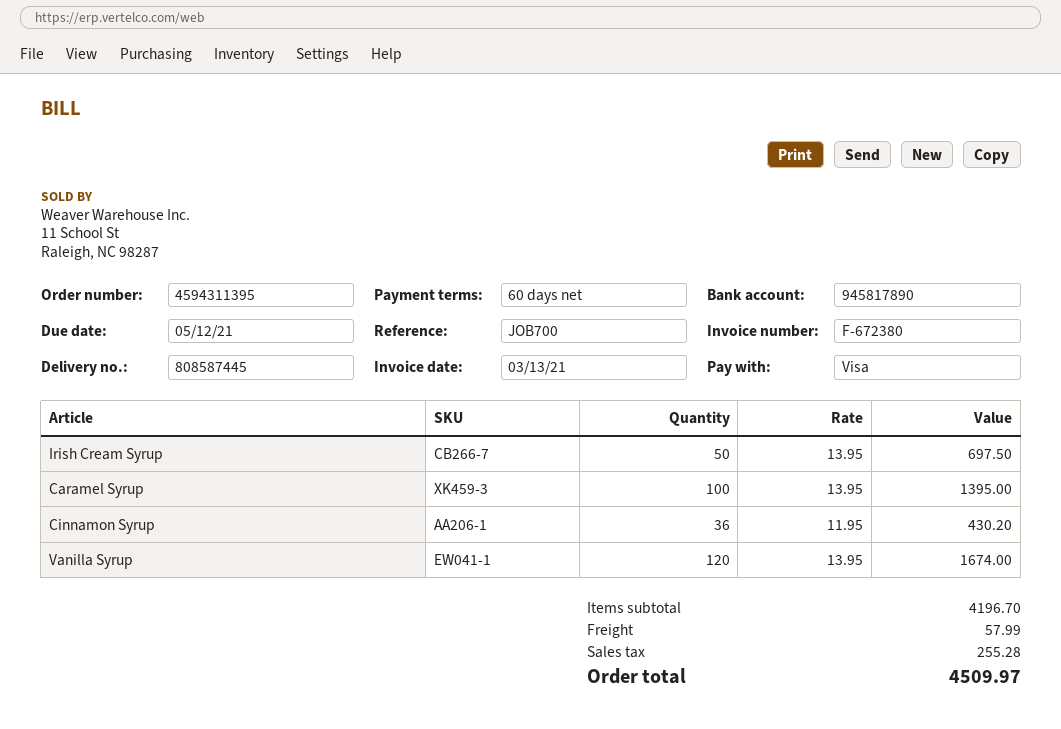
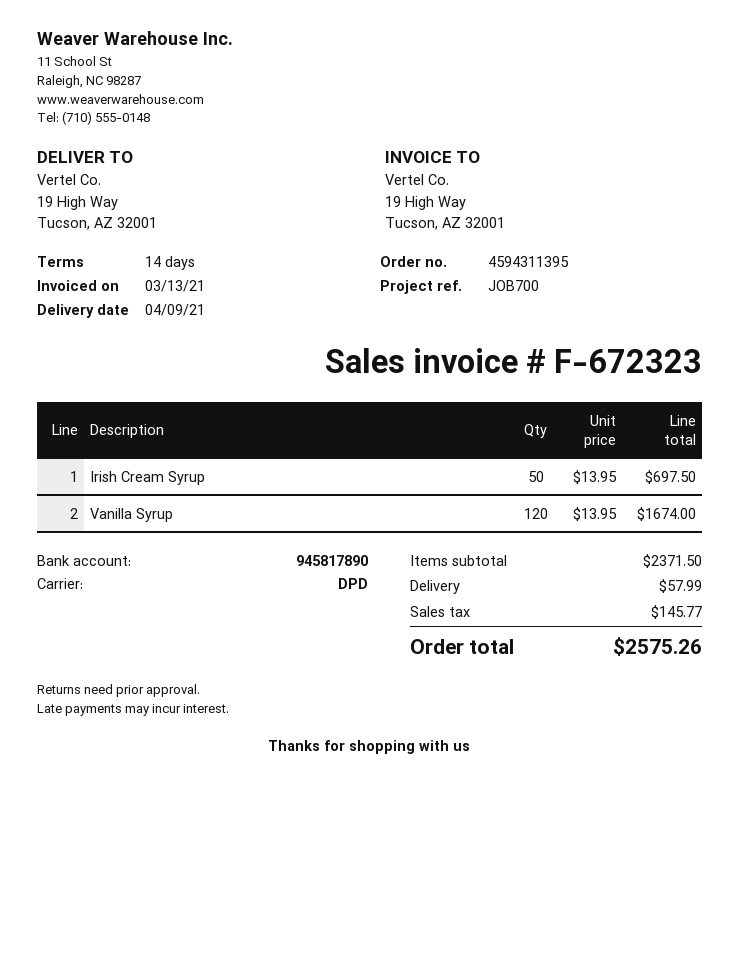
invoice number: F-672380 -> F-672323
payment terms: 60 days -> 14 days
Caramel Syrup: 100 x 13.95 = 1395.00 -> none
Cinnamon Syrup: 36 x 11.95 = 430.20 -> none
subtotal: 4196.70 -> 2371.50
tax: 255.28 -> 145.77
total: 4509.97 -> 2575.26

